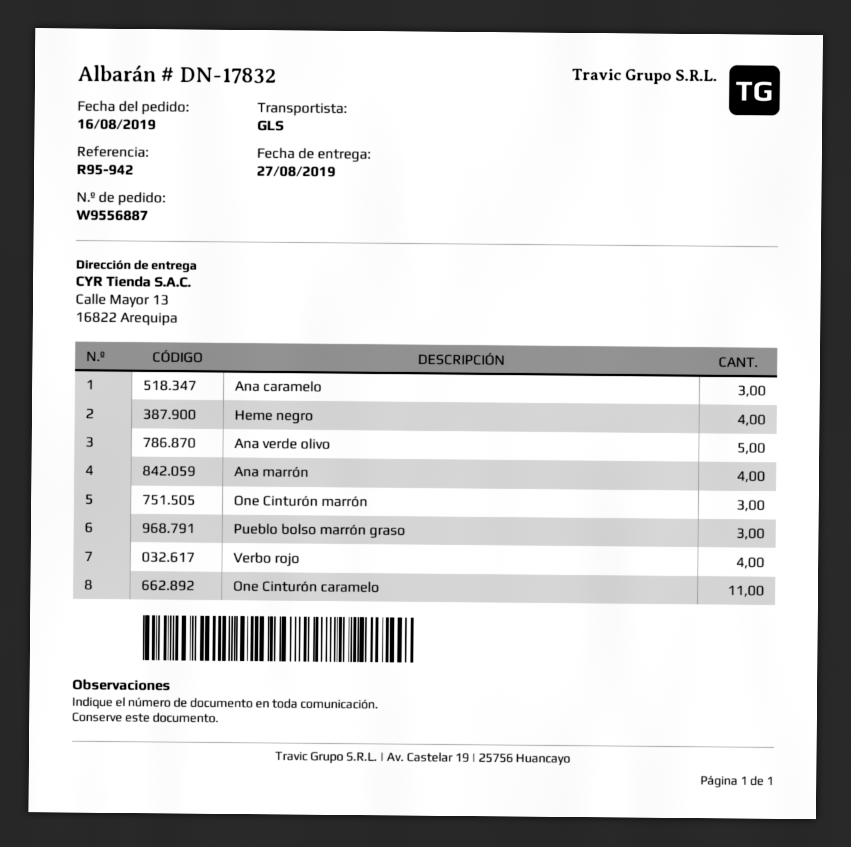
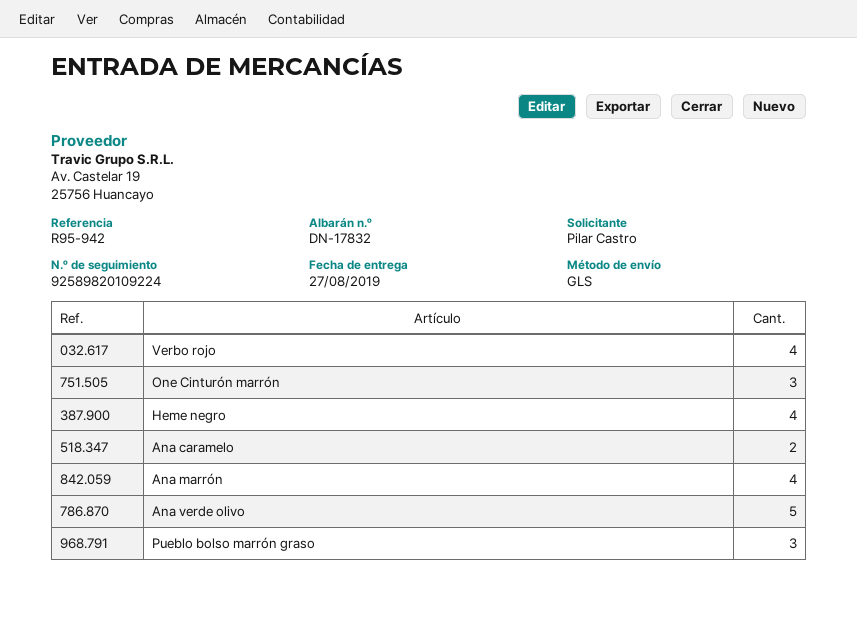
Ana caramelo: 3 -> 2
One Cinturón caramelo: 11 -> none

